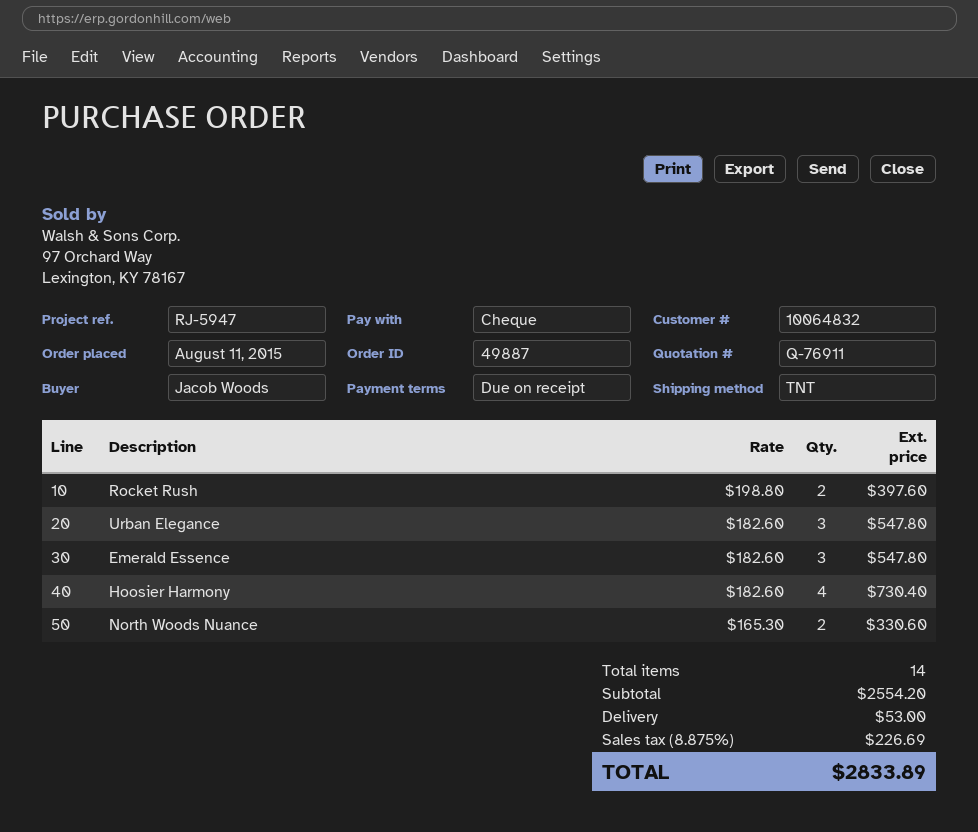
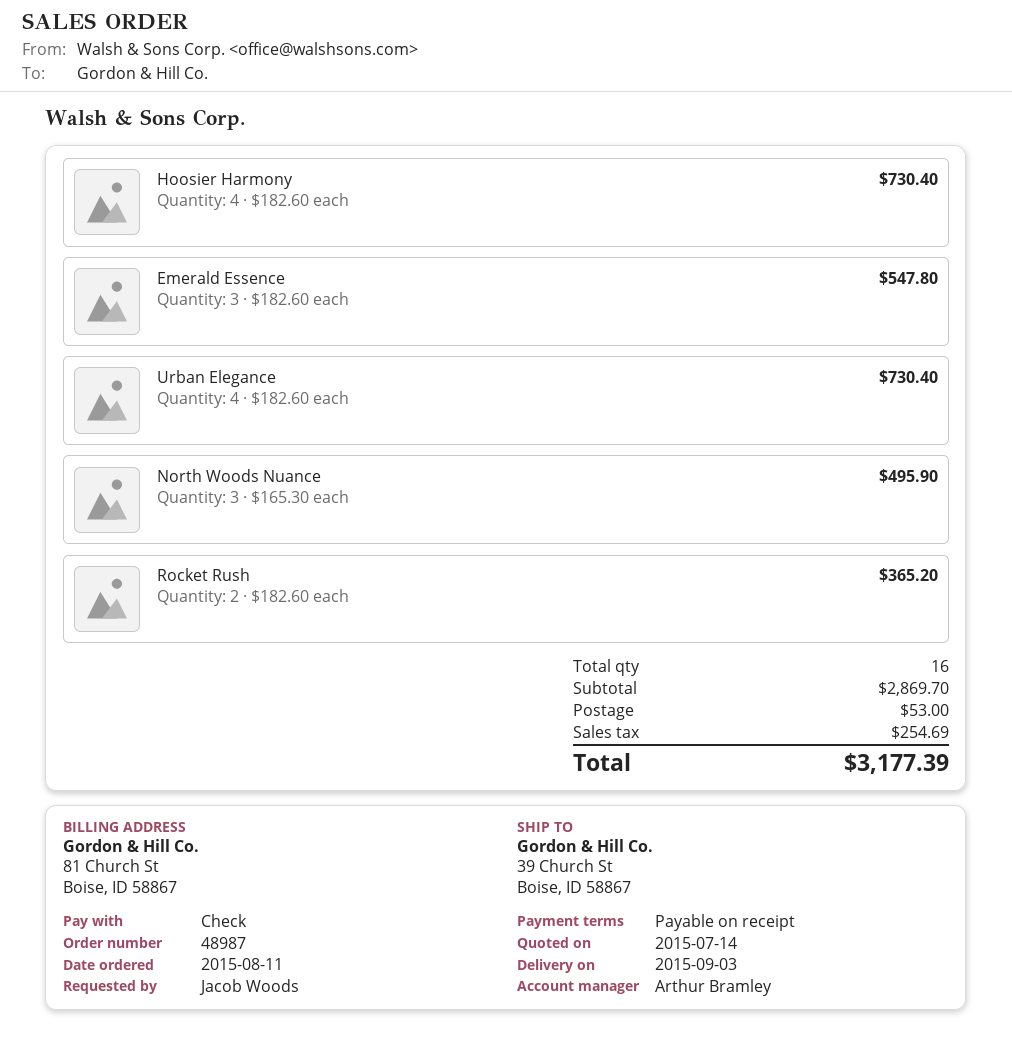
order number: 49887 -> 48987
Rocket Rush: 2 x 198.80 = 397.60 -> 2 x 182.60 = 365.20
Urban Elegance: 3 x 182.60 = 547.80 -> 4 x 182.60 = 730.40
North Woods Nuance: 2 x 165.30 = 330.60 -> 3 x 165.30 = 495.90
total quantity: 14 -> 16
subtotal: 2554.20 -> 2869.70
tax: 226.69 -> 254.69
total: 2833.89 -> 3177.39

